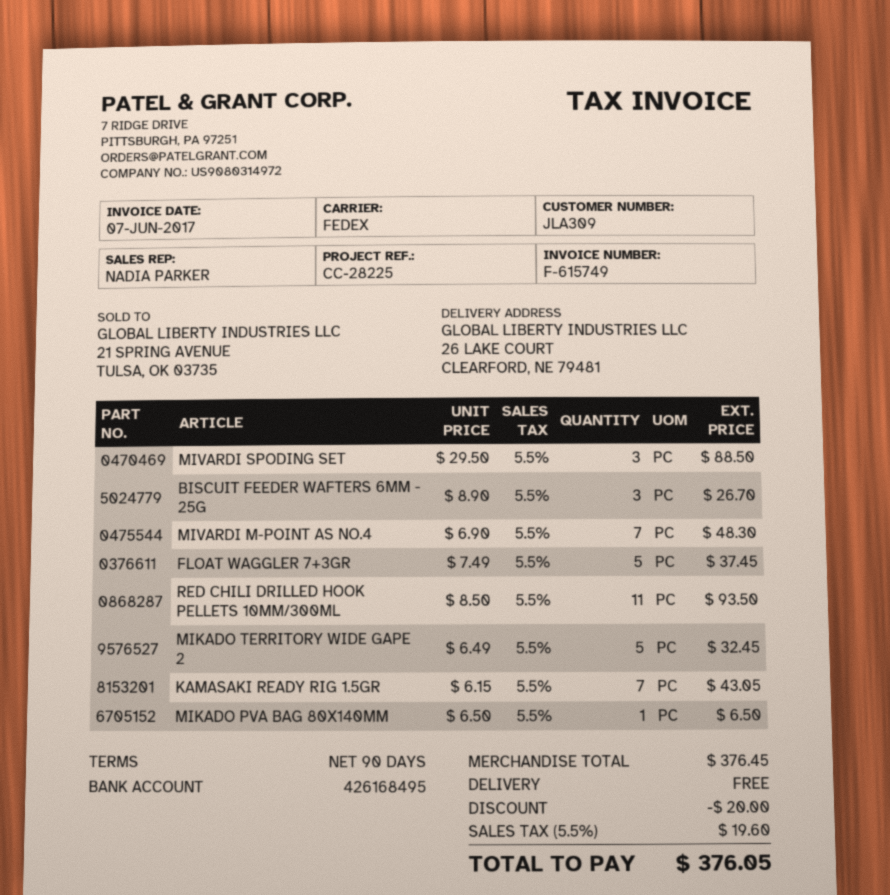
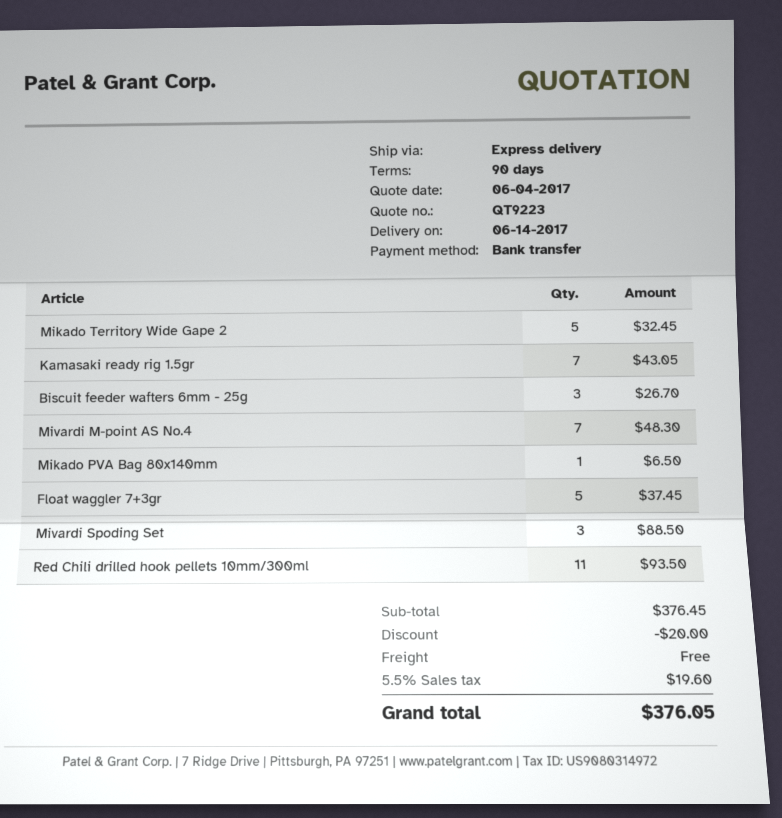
shipping method: FedEx -> express

